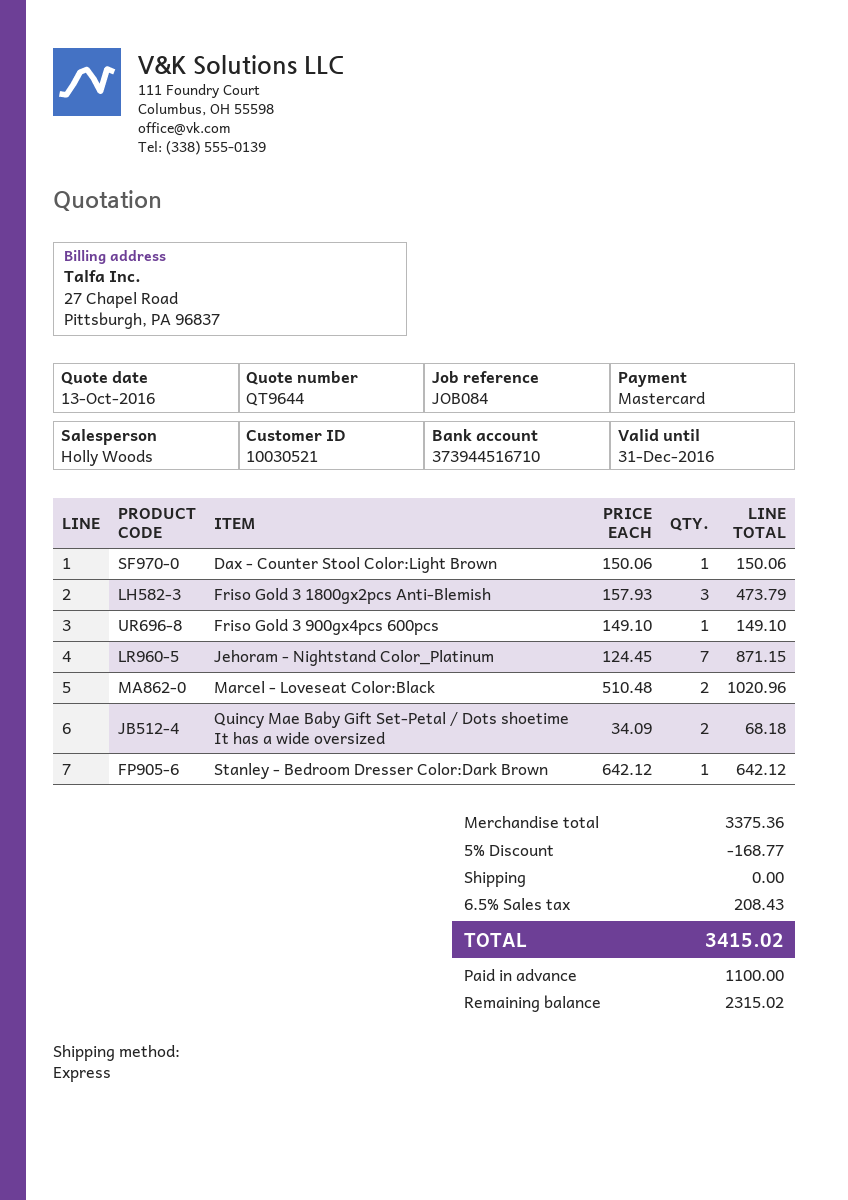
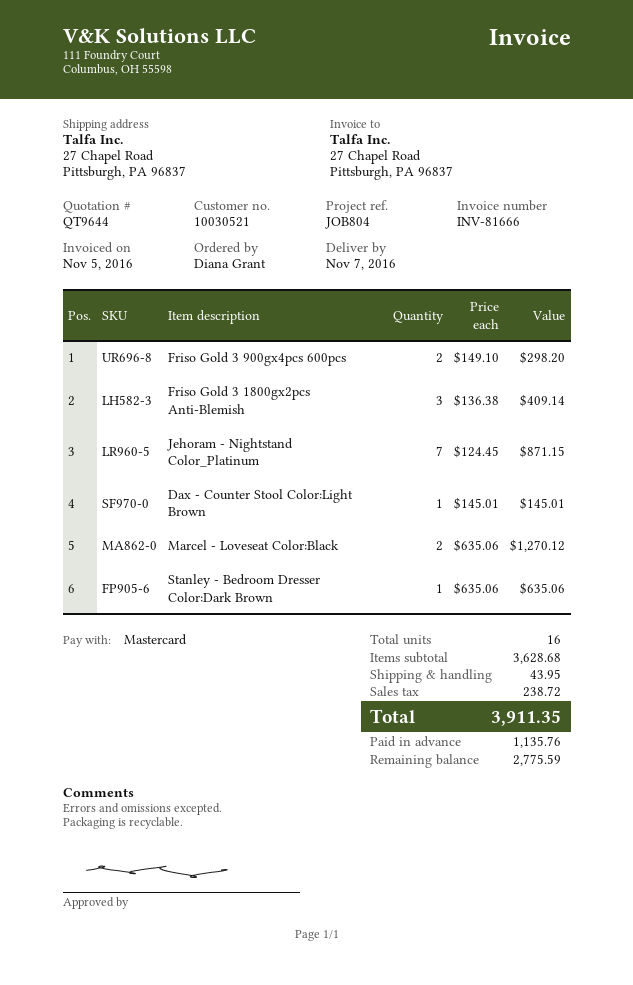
reference: JOB084 -> JOB804
Dax - Counter Stool Color:Light Brown: 1 x 150.06 = 150.06 -> 1 x 145.01 = 145.01
Friso Gold 3 1800gx2pcs Anti-Blemish: 3 x 157.93 = 473.79 -> 3 x 136.38 = 409.14
Friso Gold 3 900gx4pcs 600pcs: 1 x 149.10 = 149.10 -> 2 x 149.10 = 298.20
Marcel - Loveseat Color:Black: 2 x 510.48 = 1020.96 -> 2 x 635.06 = 1270.12
Quincy Mae Baby Gift Set-Petal / Dots shoetime It has a wide oversized: 2 x 34.09 = 68.18 -> none
Stanley - Bedroom Dresser Color:Dark Brown: 1 x 642.12 = 642.12 -> 1 x 635.06 = 635.06
subtotal: 3375.36 -> 3628.68
discount: 5% = 168.77 -> none
shipping: 0.00 -> 43.95
tax: 208.43 -> 238.72
total: 3415.02 -> 3911.35
deposit: 1100.00 -> 1135.76
balance: 2315.02 -> 2775.59

